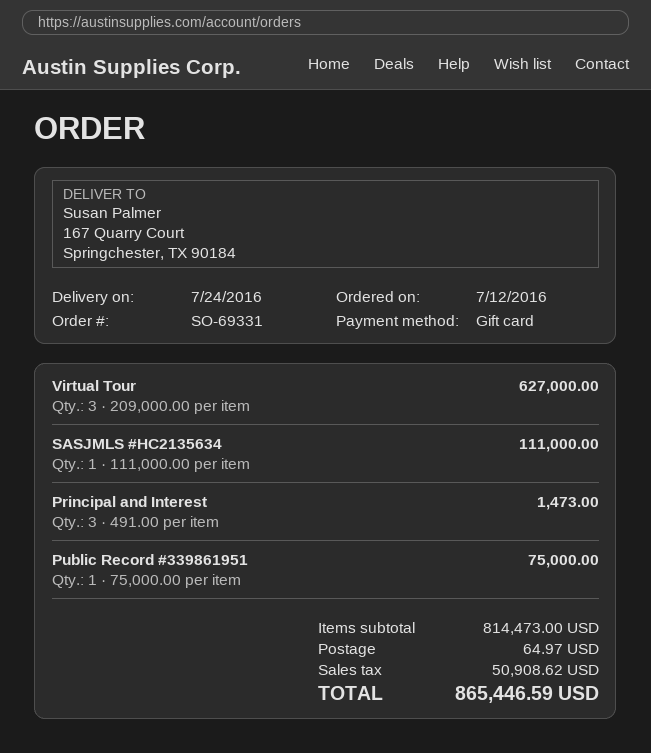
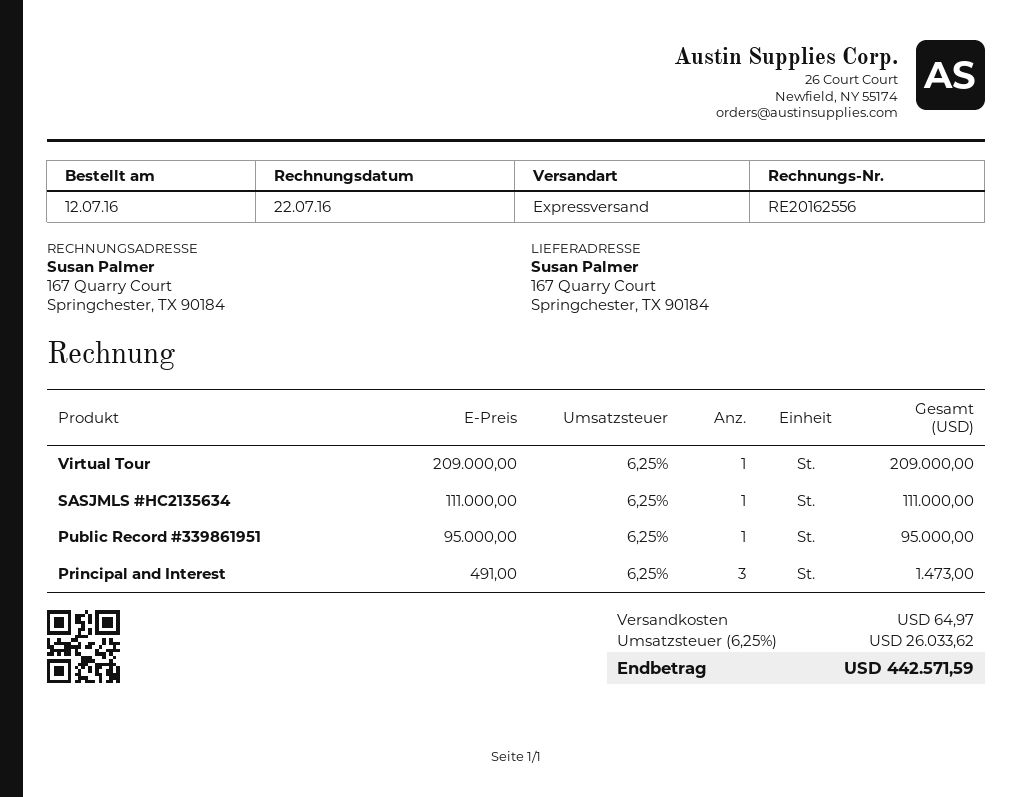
Virtual Tour: 3 x 209000.00 = 627000.00 -> 1 x 209000.00 = 209000.00
Public Record #339861951: 1 x 75000.00 = 75000.00 -> 1 x 95000.00 = 95000.00
tax: 50908.62 -> 26033.62
total: 865446.59 -> 442571.59

